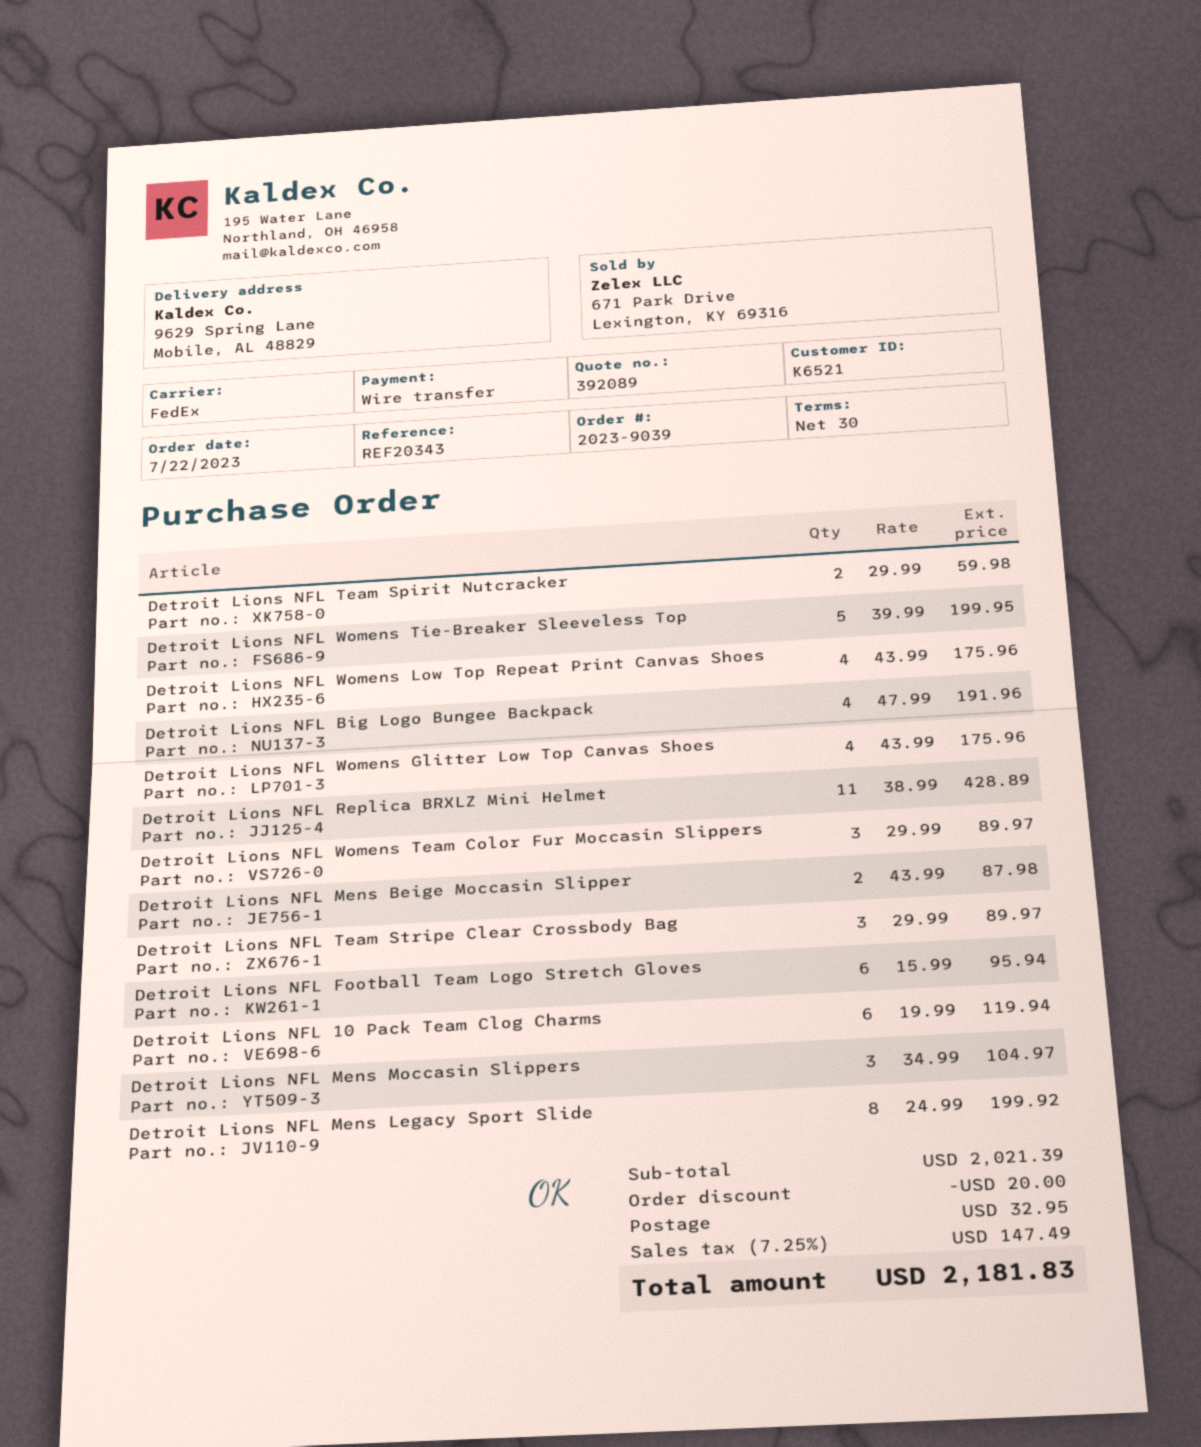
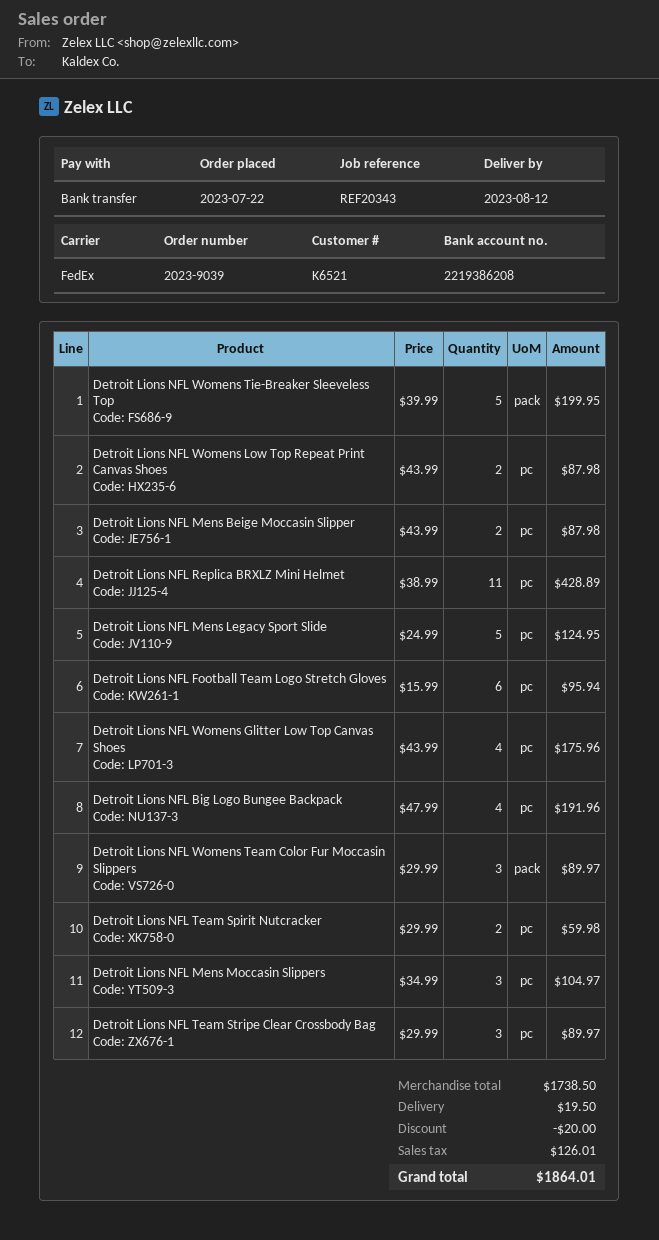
Detroit Lions NFL Womens Low Top Repeat Print Canvas Shoes: 4 x 43.99 = 175.96 -> 2 x 43.99 = 87.98
Detroit Lions NFL 10 Pack Team Clog Charms: 6 x 19.99 = 119.94 -> none
Detroit Lions NFL Mens Legacy Sport Slide: 8 x 24.99 = 199.92 -> 5 x 24.99 = 124.95
subtotal: 2021.39 -> 1738.50
shipping: 32.95 -> 19.50
tax: 147.49 -> 126.01
total: 2181.83 -> 1864.01

